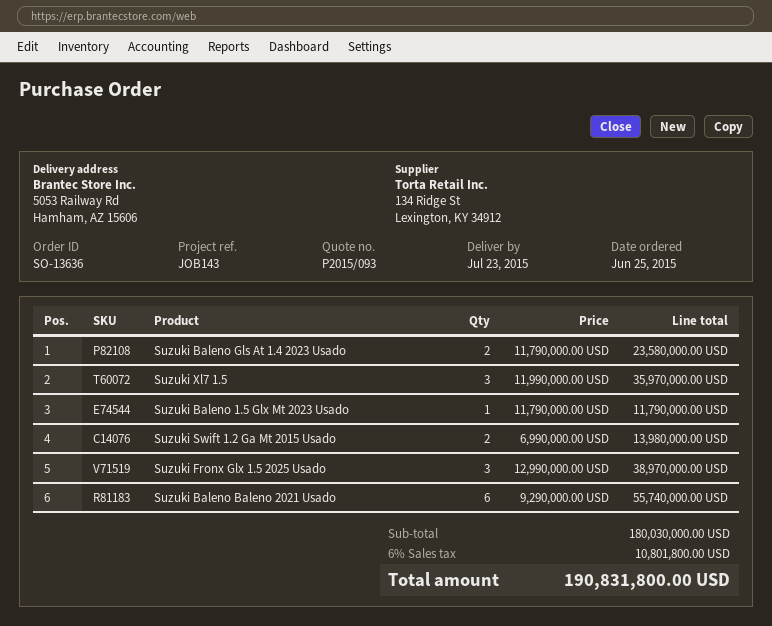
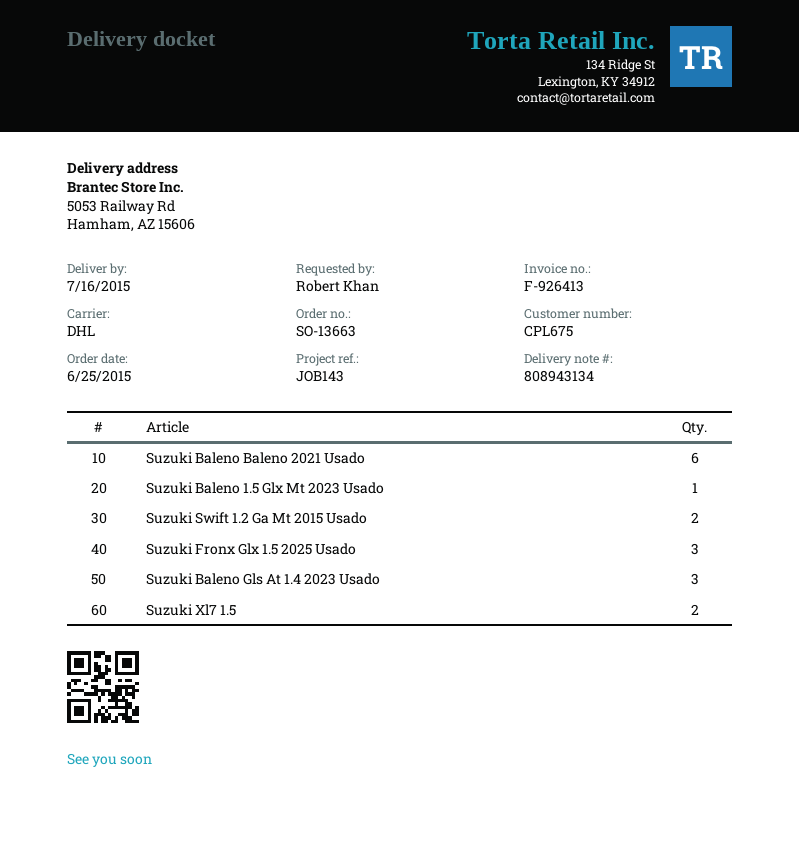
order number: SO-13636 -> SO-13663
delivery date: 2015-07-23 -> 2015-07-16
Suzuki Baleno Gls At 1.4 2023 Usado: 2 -> 3
Suzuki Xl7 1.5: 3 -> 2

